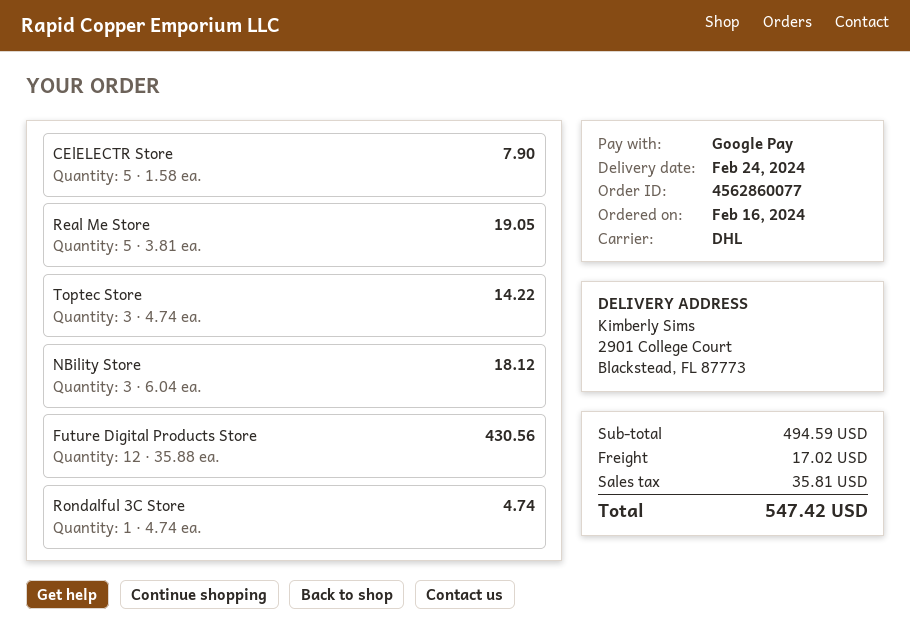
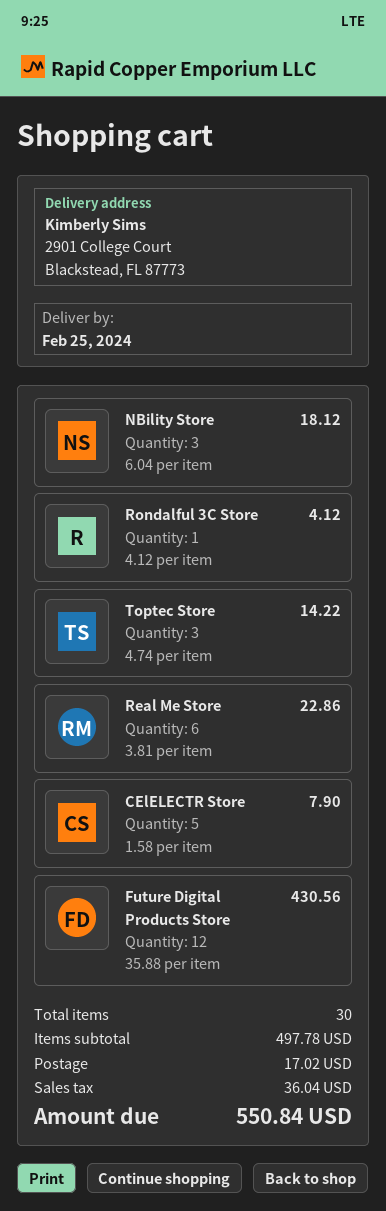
delivery date: 2024-02-24 -> 2024-02-25
Real Me Store: 5 x 3.81 = 19.05 -> 6 x 3.81 = 22.86
Rondalful 3C Store: 1 x 4.74 = 4.74 -> 1 x 4.12 = 4.12
subtotal: 494.59 -> 497.78
tax: 35.81 -> 36.04
total: 547.42 -> 550.84

